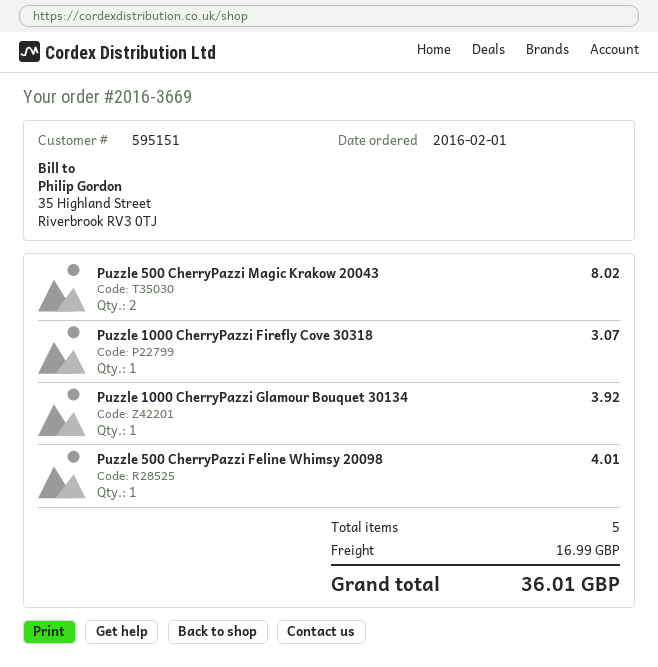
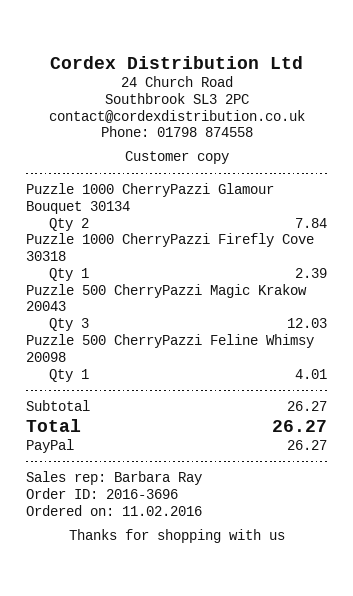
order number: 2016-3669 -> 2016-3696
order date: 2016-02-01 -> 2016-02-11
Puzzle 500 CherryPazzi Magic Krakow 20043: 2 for 8.02 -> 3 for 12.03
Puzzle 1000 CherryPazzi Firefly Cove 30318: 1 for 3.07 -> 1 for 2.39
Puzzle 1000 CherryPazzi Glamour Bouquet 30134: 1 for 3.92 -> 2 for 7.84
shipping: 16.99 -> none
total: 36.01 -> 26.27

